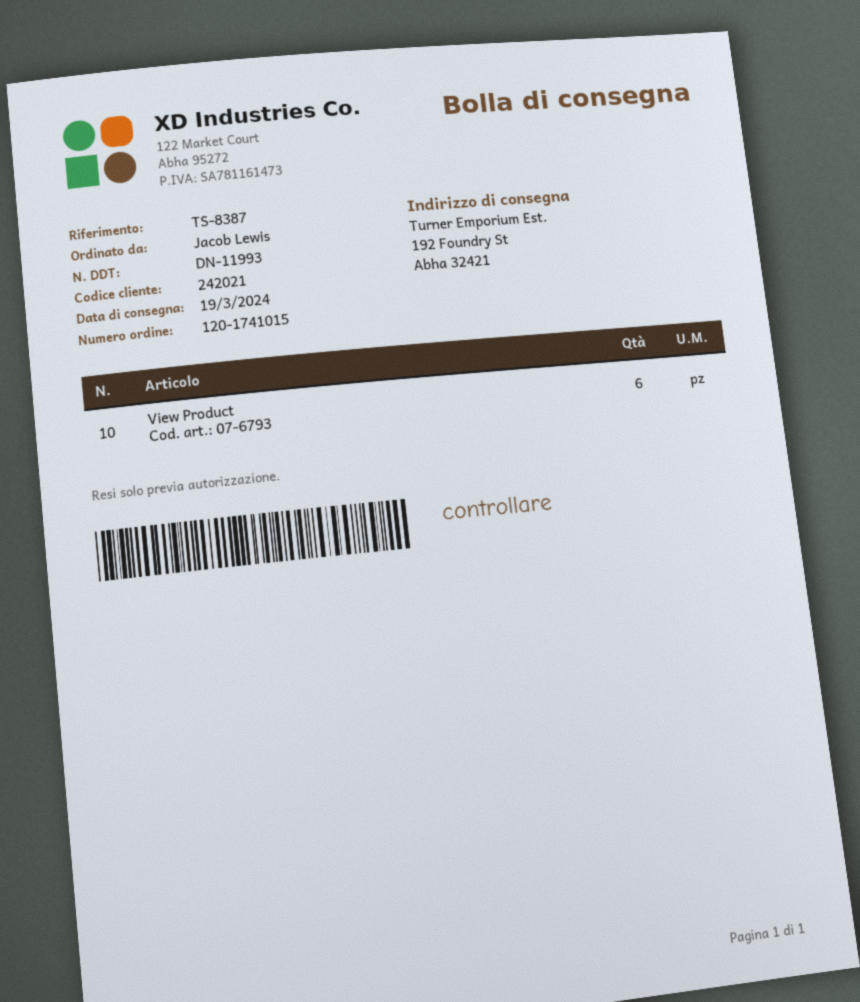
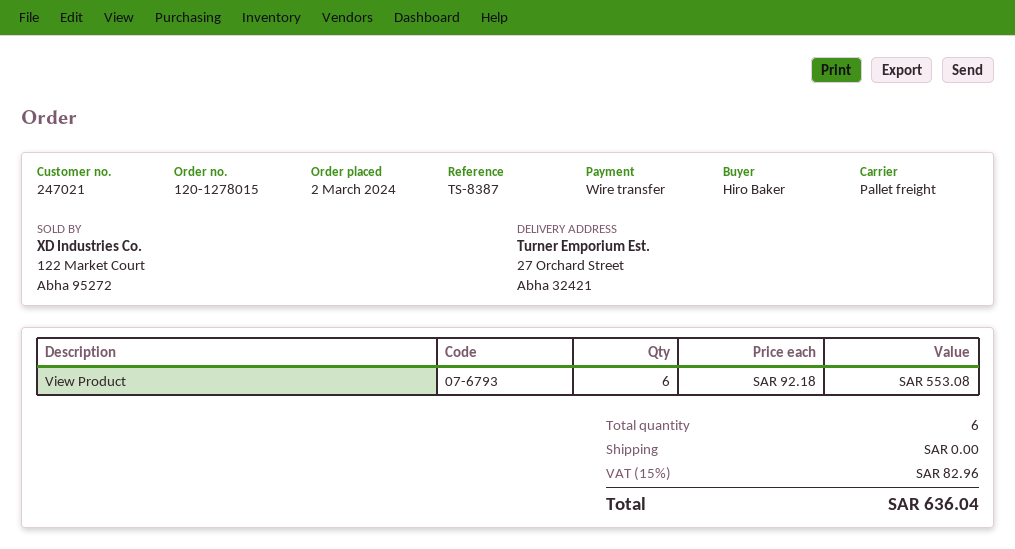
order number: 120-1741015 -> 120-1278015
customer number: 242021 -> 247021
ordered by: Jacob Lewis -> Hiro Baker
ship to: 192 Foundry St, Abha 32421 -> 27 Orchard Street, Abha 32421

